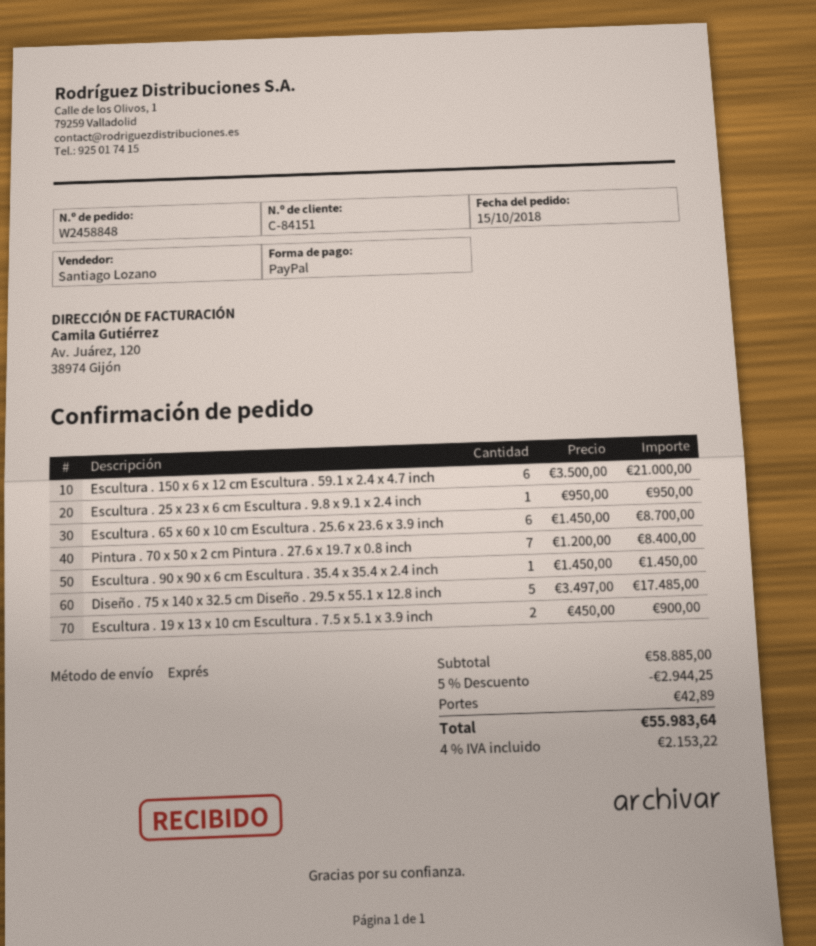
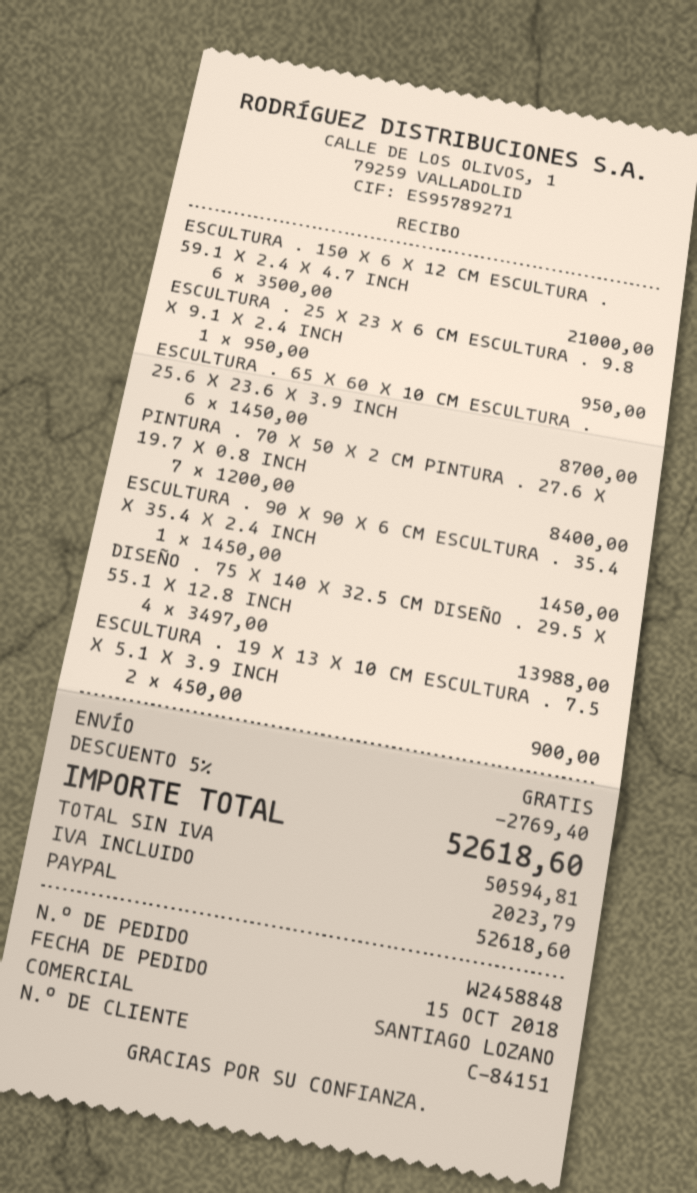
Diseño . 75 x 140 x 32.5 cm Diseño . 29.5 x 55.1 x 12.8 inch: 5 x 3497.00 = 17485.00 -> 4 x 3497.00 = 13988.00
discount: 5% = 2944.25 -> 5% = 2769.40
shipping: 42.89 -> 0.00
tax: 2153.22 -> 2023.79
total: 55983.64 -> 52618.60

